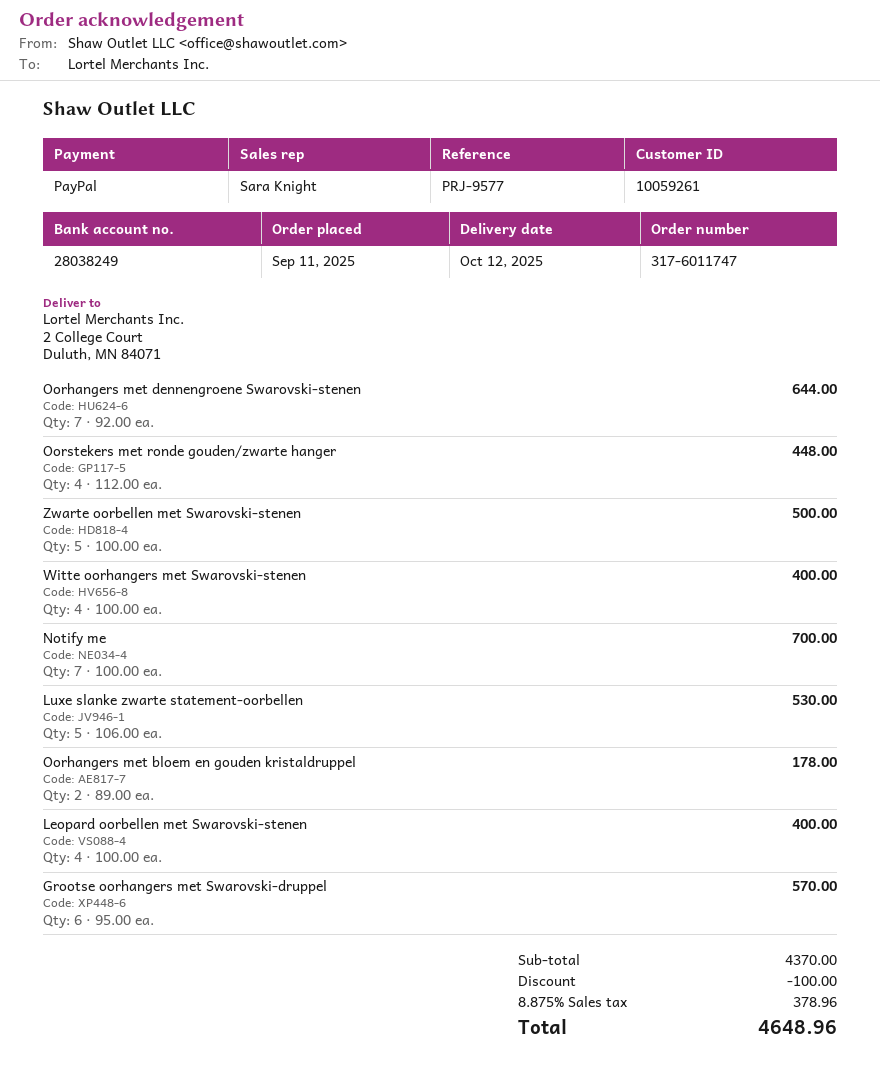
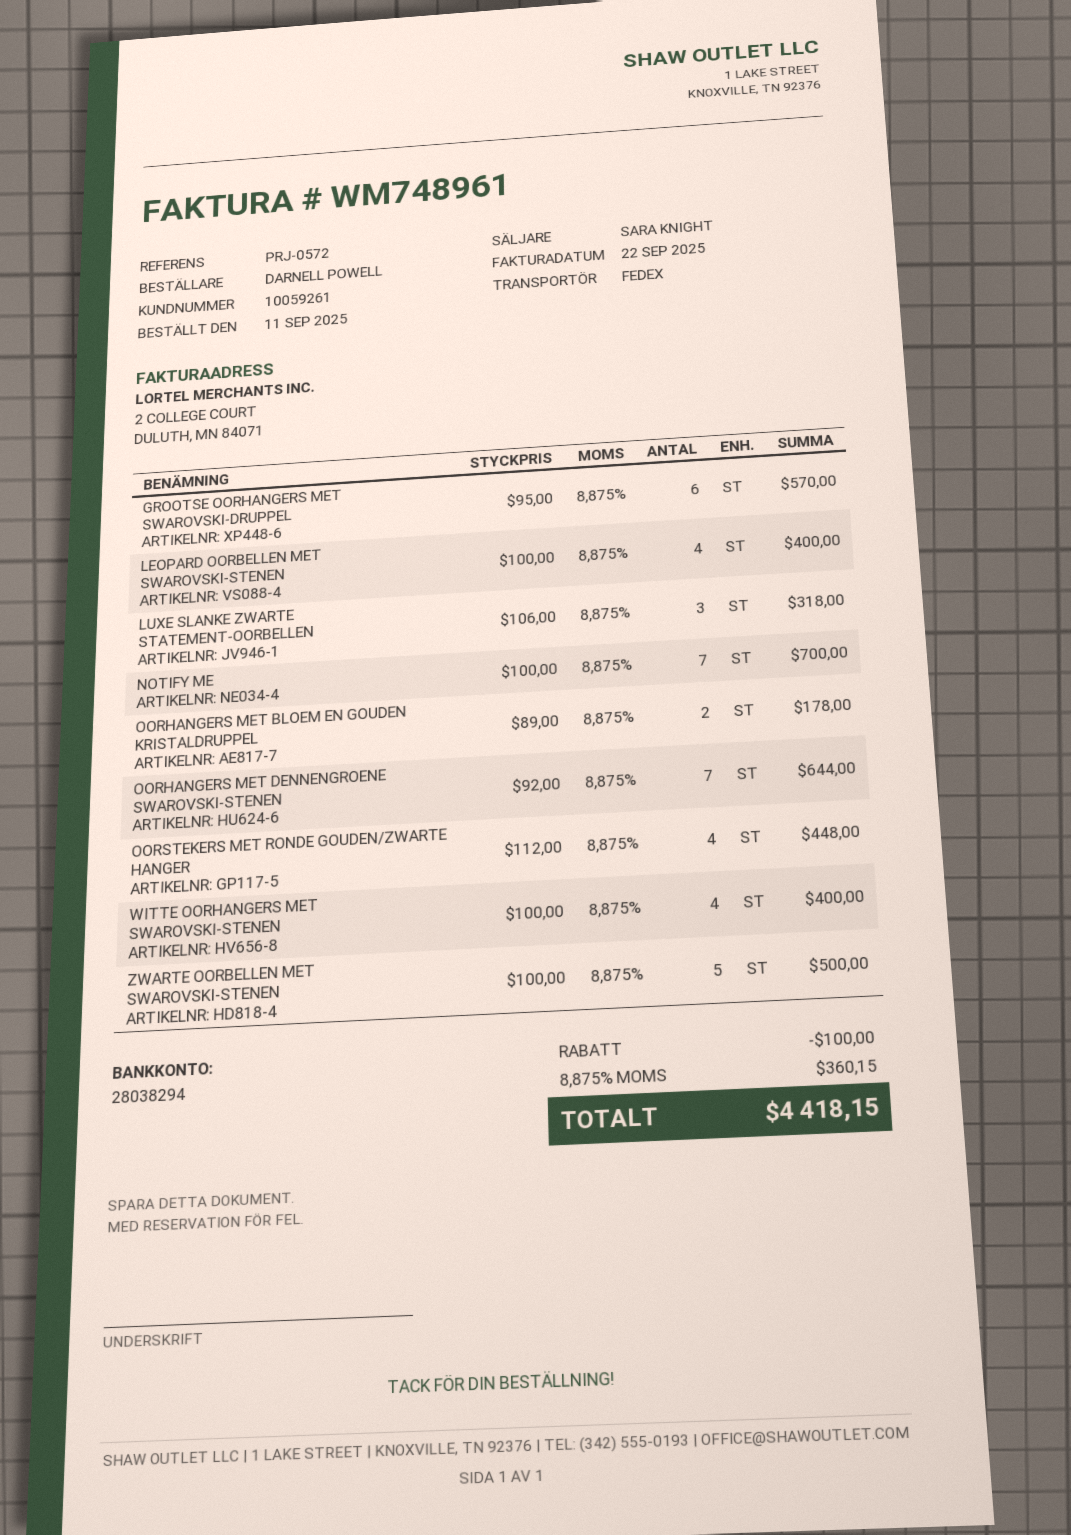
reference: PRJ-9577 -> PRJ-0572
bank account: 28038249 -> 28038294
Luxe slanke zwarte statement-oorbellen: 5 x 106.00 = 530.00 -> 3 x 106.00 = 318.00
tax: 8.875% = 378.96 -> 8.875% = 360.15
total: 4648.96 -> 4418.15

